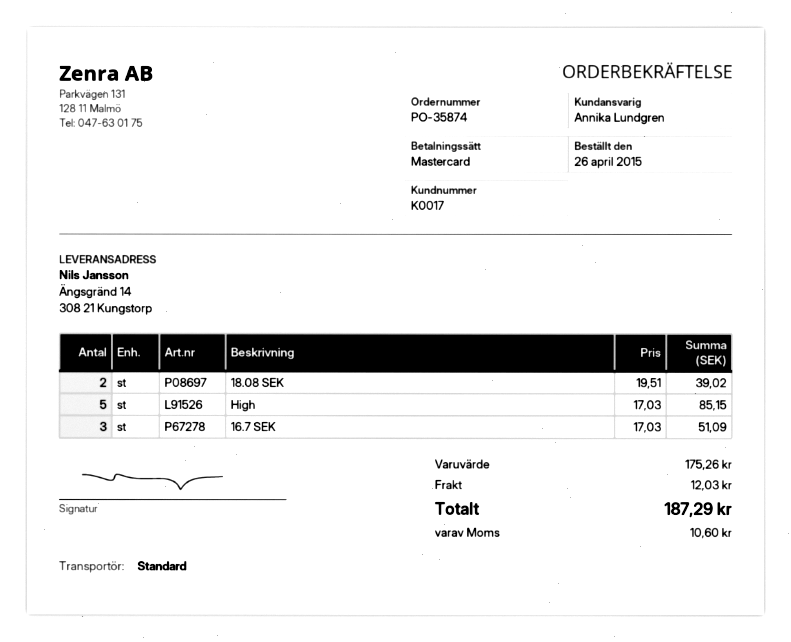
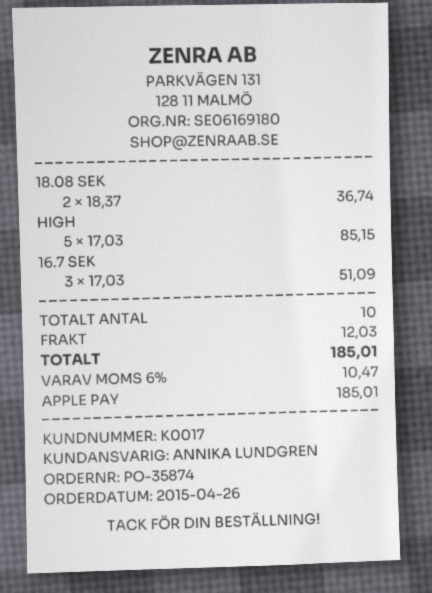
payment method: Mastercard -> Apple Pay
18.08 SEK: 2 x 19.51 = 39.02 -> 2 x 18.37 = 36.74
tax: 10.60 -> 10.47
total: 187.29 -> 185.01

